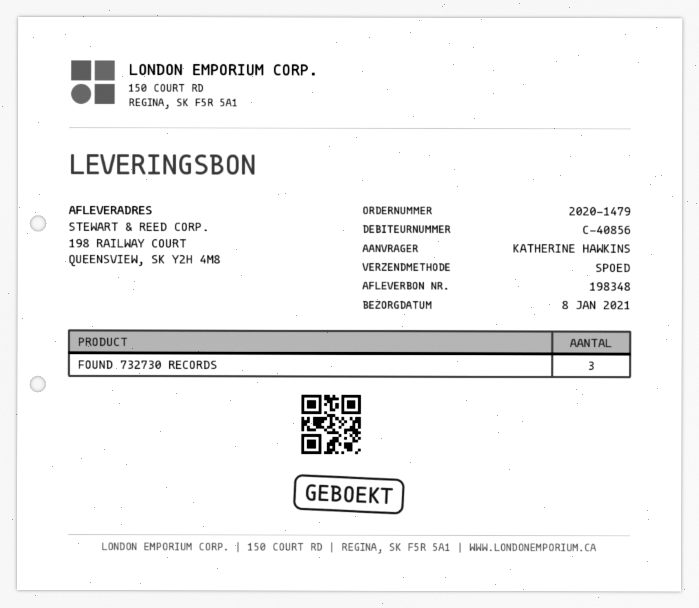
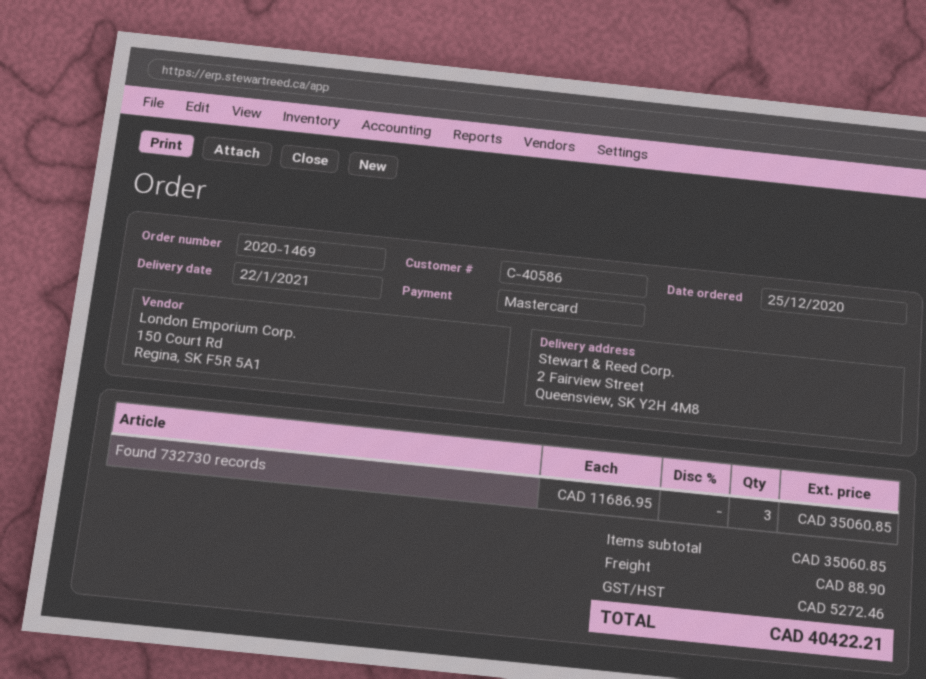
order number: 2020-1479 -> 2020-1469
delivery date: 2021-01-08 -> 2021-01-22
customer number: C-40856 -> C-40586
ship to: 198 RAILWAY COURT, QUEENSVIEW, SK Y2H 4M8 -> 2 Fairview Street, Queensview, SK Y2H 4M8

